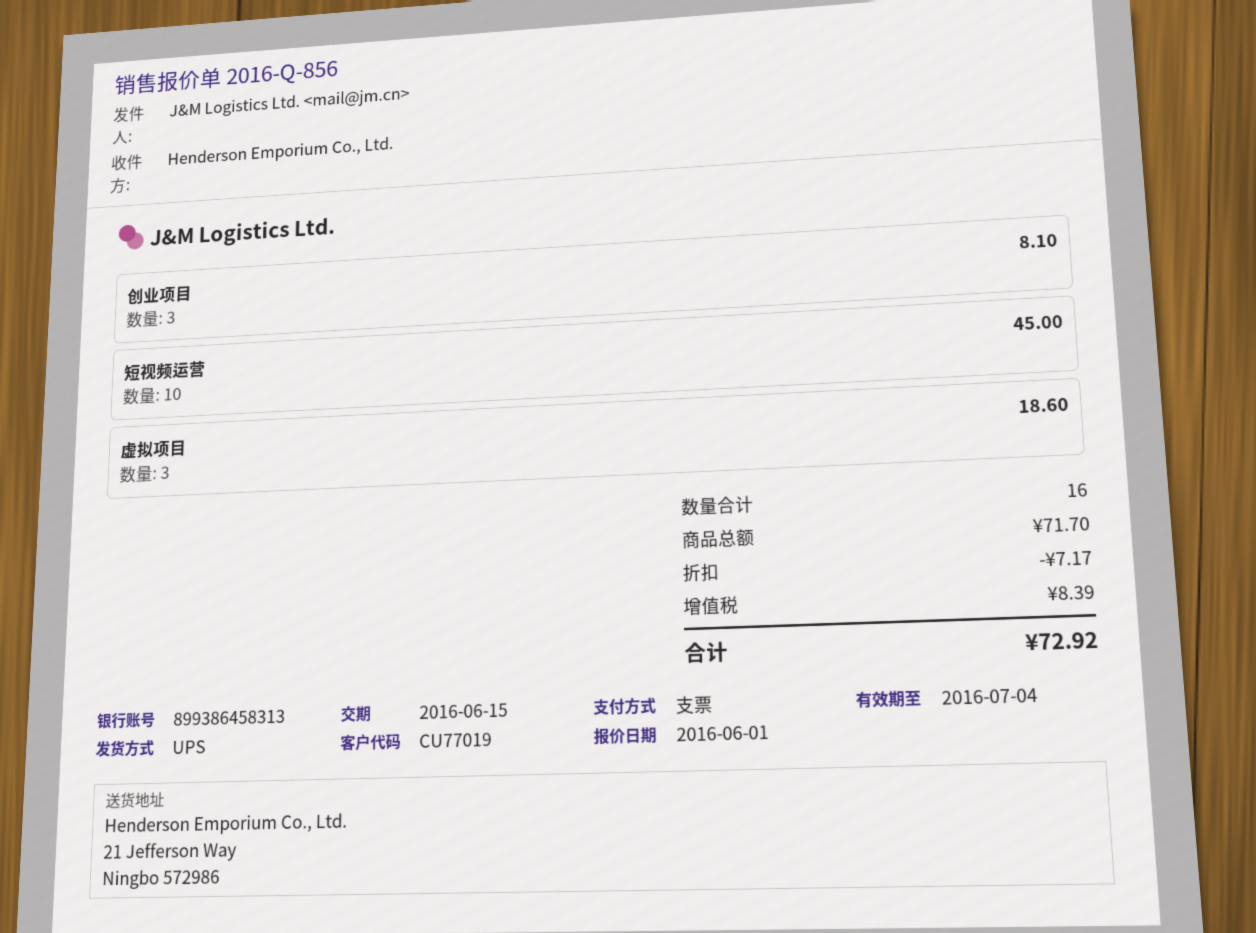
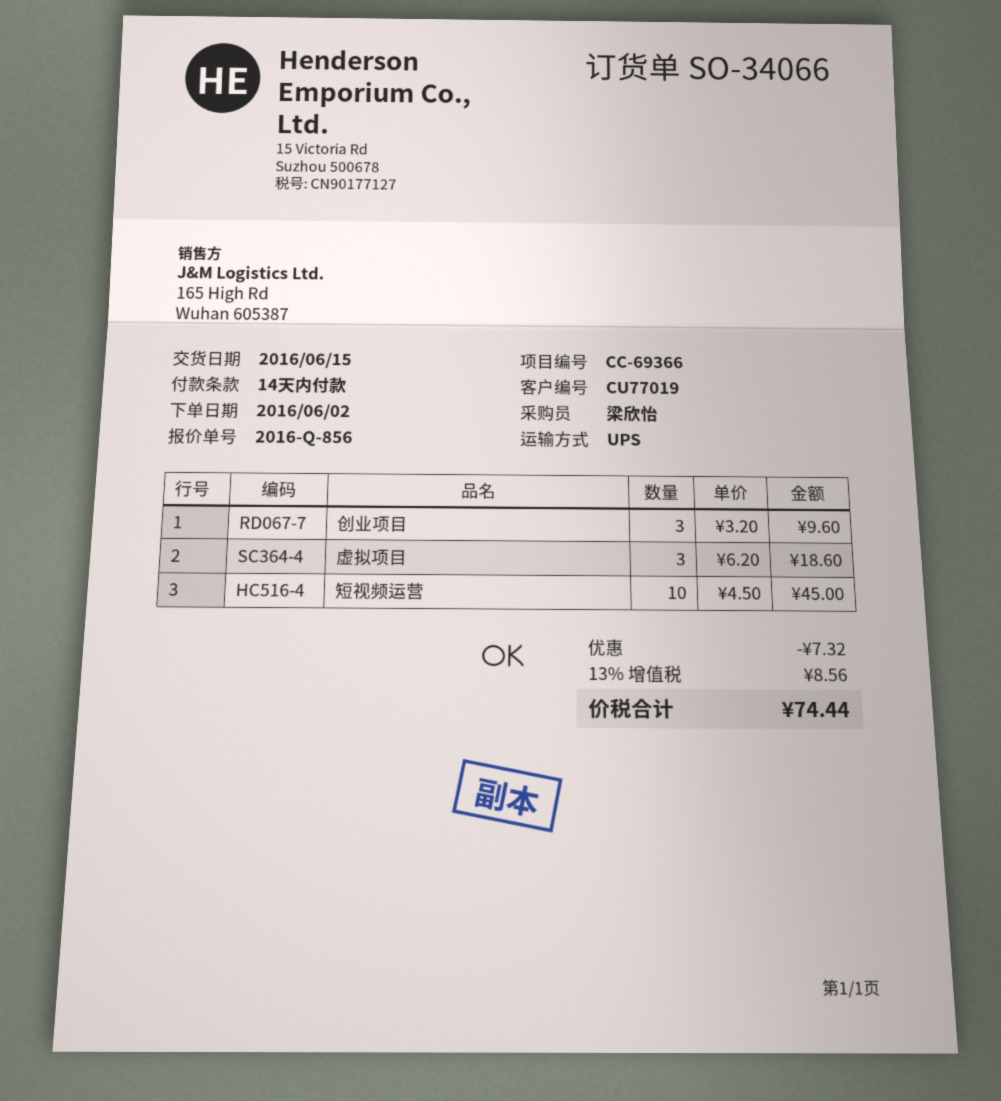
创业项目: 3 for 8.10 -> 3 for 9.60
discount: 7.17 -> 7.32
tax: 8.39 -> 8.56
total: 72.92 -> 74.44

